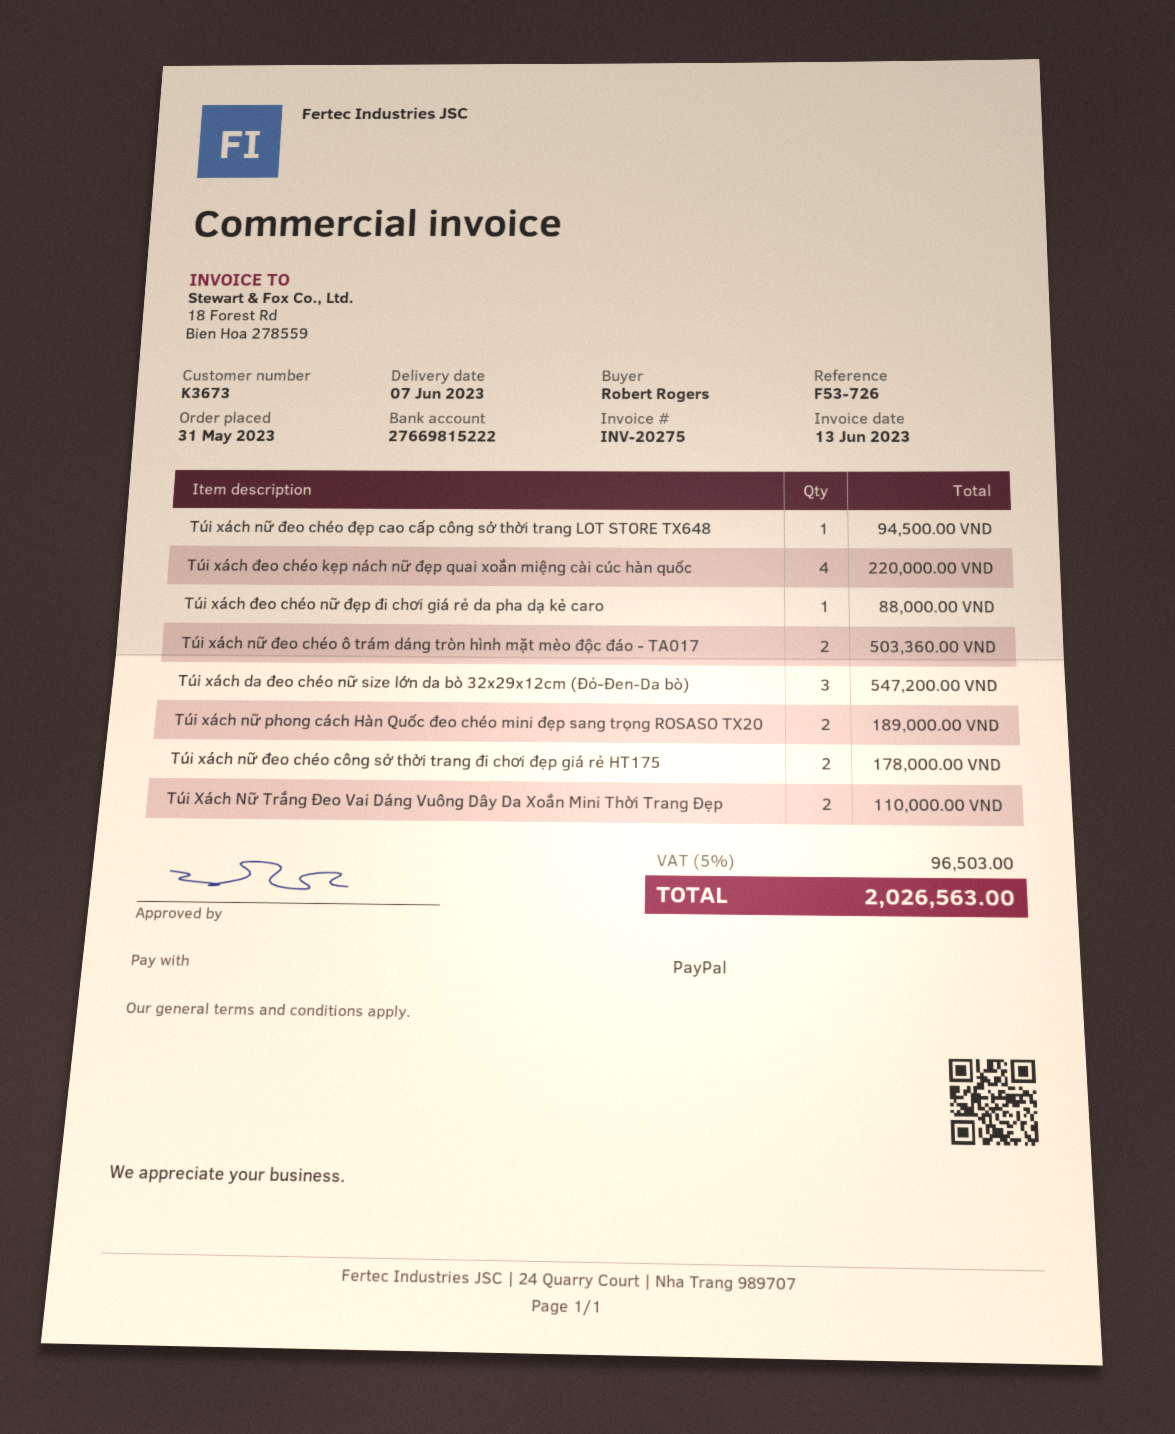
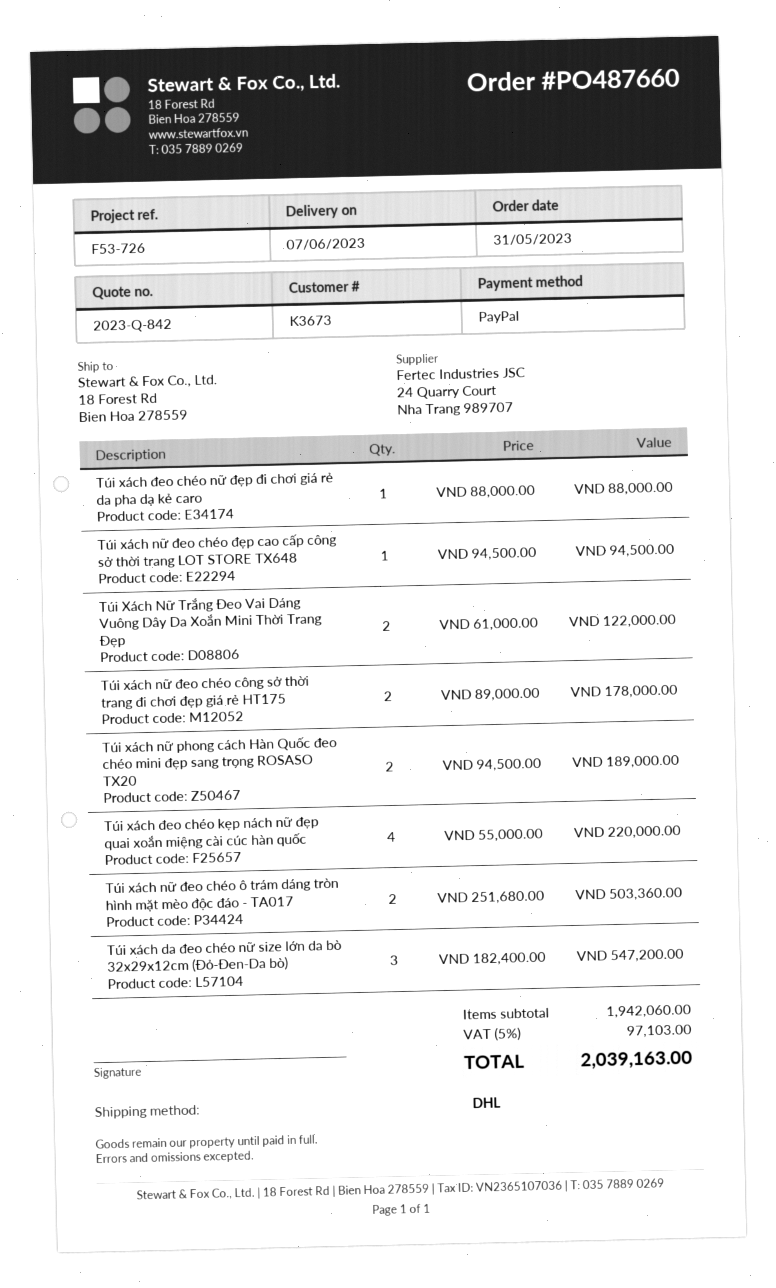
Túi Xách Nữ Trắng Đeo Vai Dáng Vuông Dây Da Xoắn Mini Thời Trang Đẹp: 2 for 110000.00 -> 2 for 122000.00
tax: 5% = 96503.00 -> 5% = 97103.00
total: 2026563.00 -> 2039163.00

